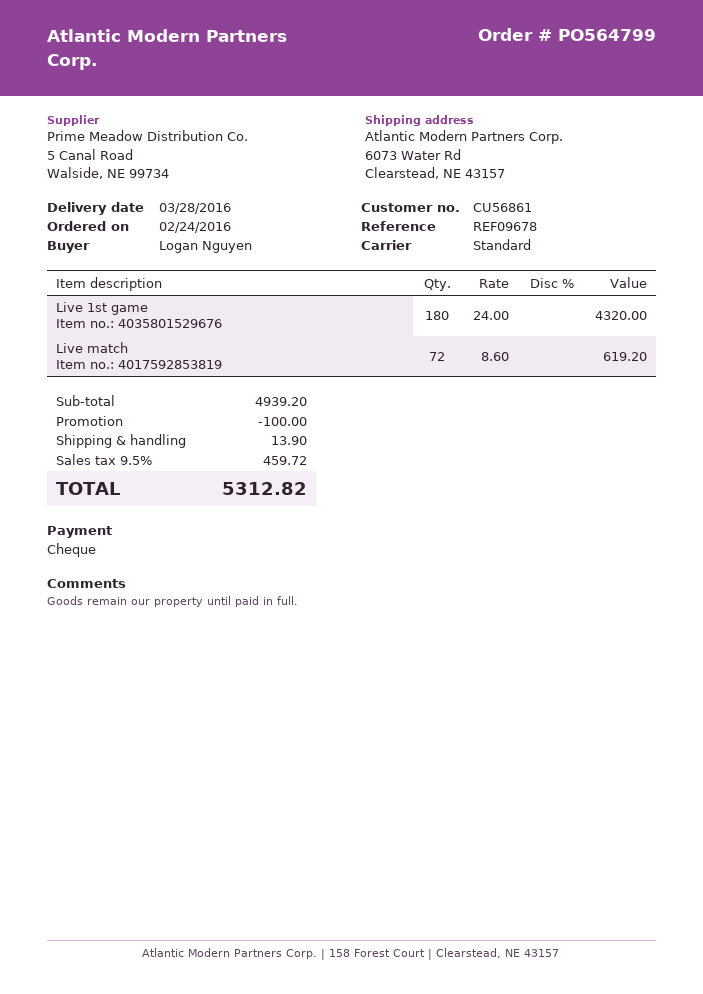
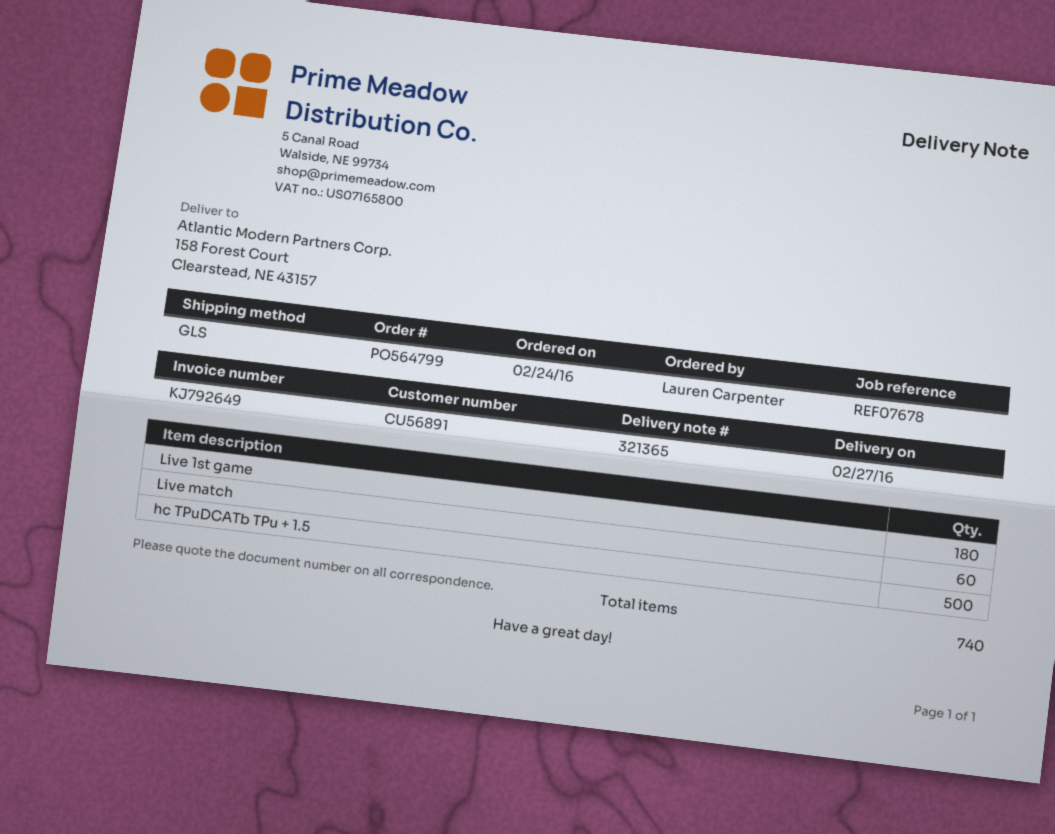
delivery date: 2016-03-28 -> 2016-02-27
customer number: CU56861 -> CU56891
reference: REF09678 -> REF07678
ordered by: Logan Nguyen -> Lauren Carpenter
shipping method: standard -> GLS
ship to: 6073 Water Rd, Clearstead, NE 43157 -> 158 Forest Court, Clearstead, NE 43157
Live match: 72 -> 60
hc TPuDCATb TPu + 1.5: none -> 500

